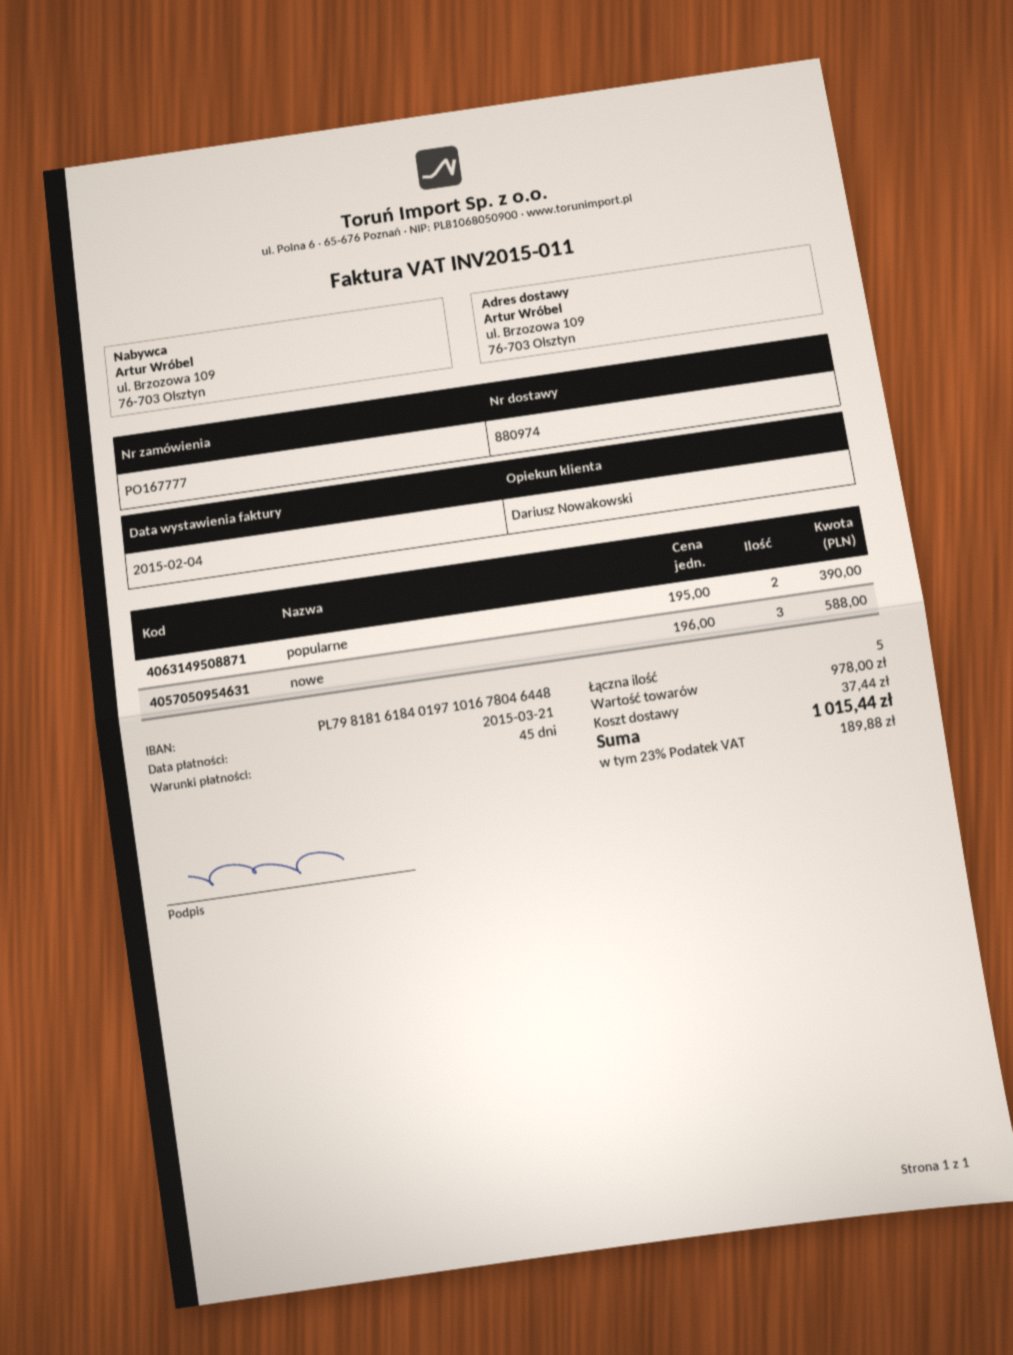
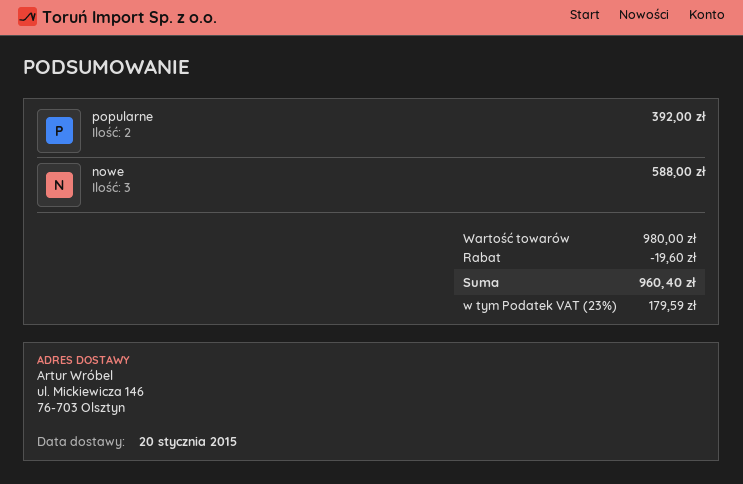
ship to: ul. Brzozowa 109, 76-703 Olsztyn -> ul. Mickiewicza 146, 76-703 Olsztyn
popularne: 2 for 390.00 -> 2 for 392.00
subtotal: 978.00 -> 980.00
discount: none -> 19.60
shipping: 37.44 -> none
tax: 23% = 189.88 -> 23% = 179.59
total: 1015.44 -> 960.40

